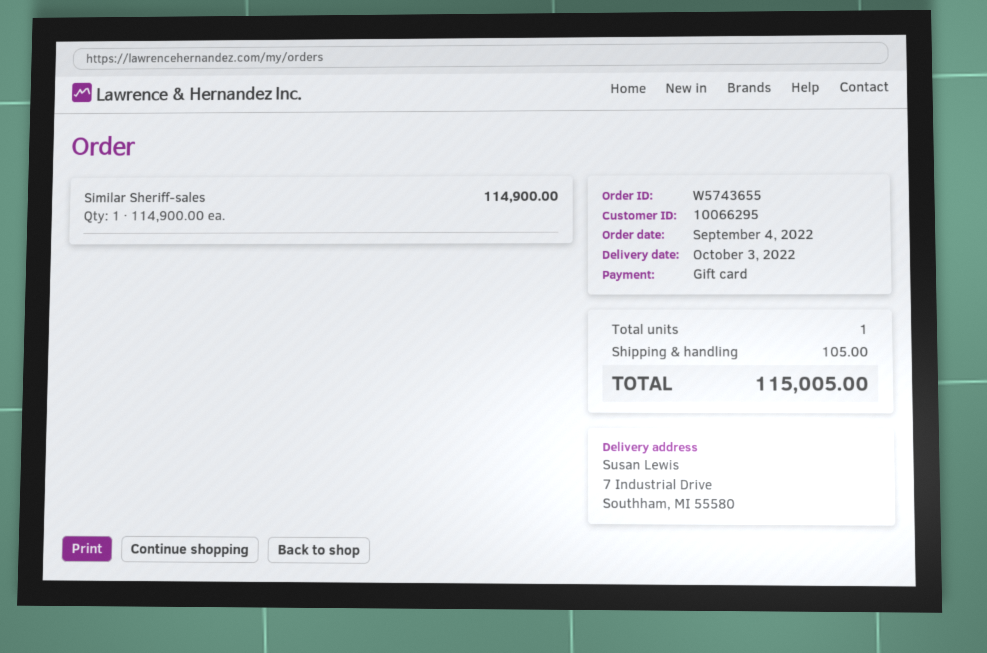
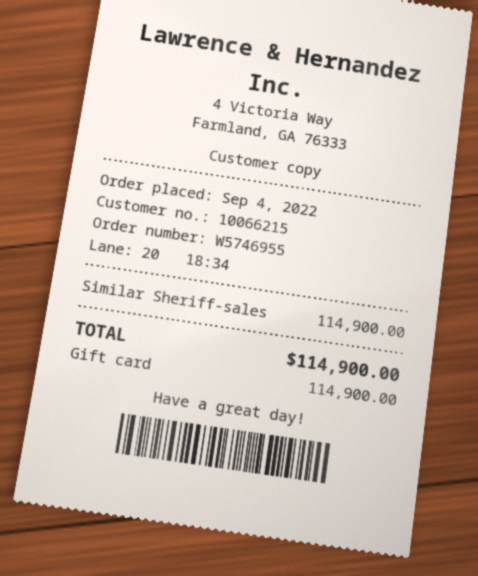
order number: W5743655 -> W5746955
customer number: 10066295 -> 10066215
shipping: 105.00 -> none
total: 115005.00 -> 114900.00

